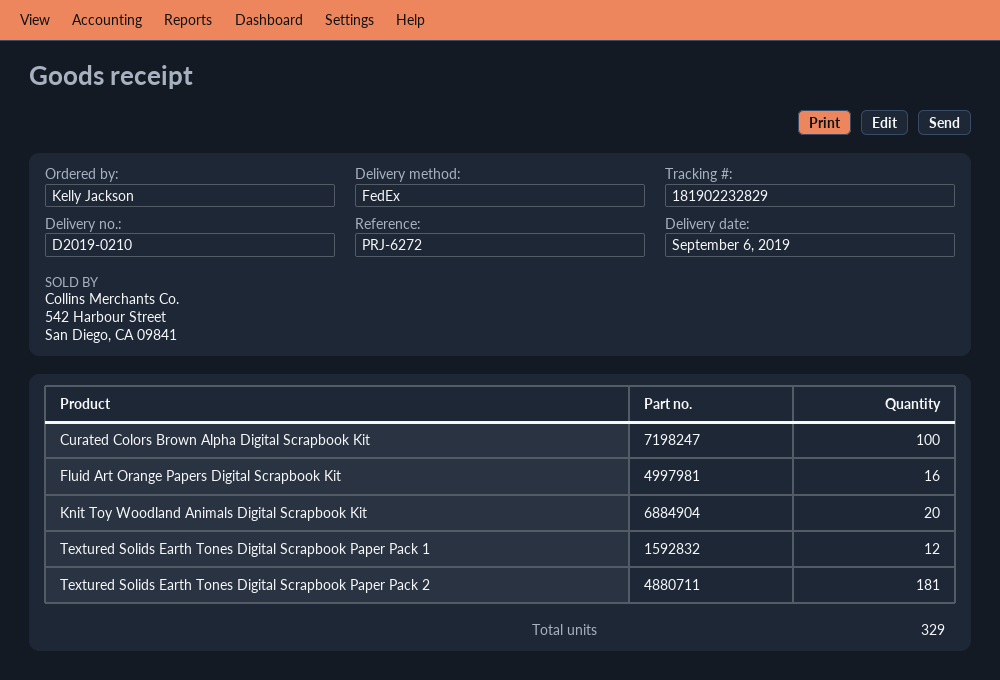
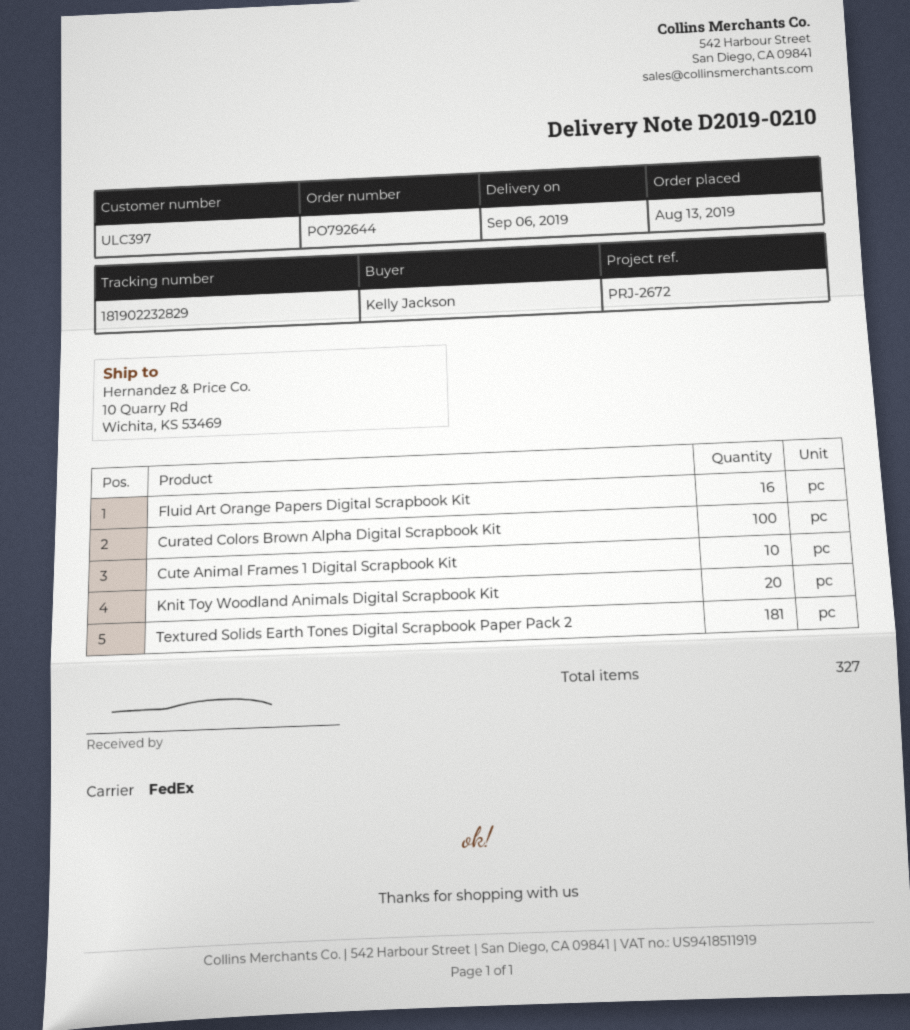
reference: PRJ-6272 -> PRJ-2672
Textured Solids Earth Tones Digital Scrapbook Paper Pack 1: 12 -> none
Cute Animal Frames 1 Digital Scrapbook Kit: none -> 10
total quantity: 329 -> 327

